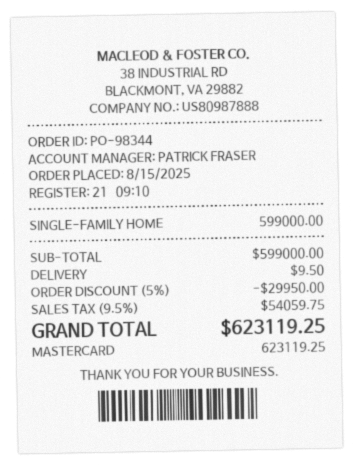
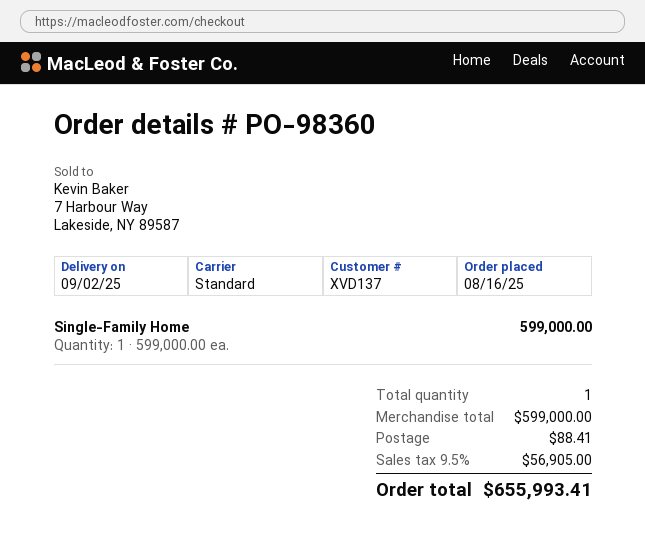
order number: PO-98344 -> PO-98360
order date: 2025-08-15 -> 2025-08-16
discount: 5% = 29950.00 -> none
shipping: 9.50 -> 88.41
tax: 9.5% = 54059.75 -> 9.5% = 56905.00
total: 623119.25 -> 655993.41

